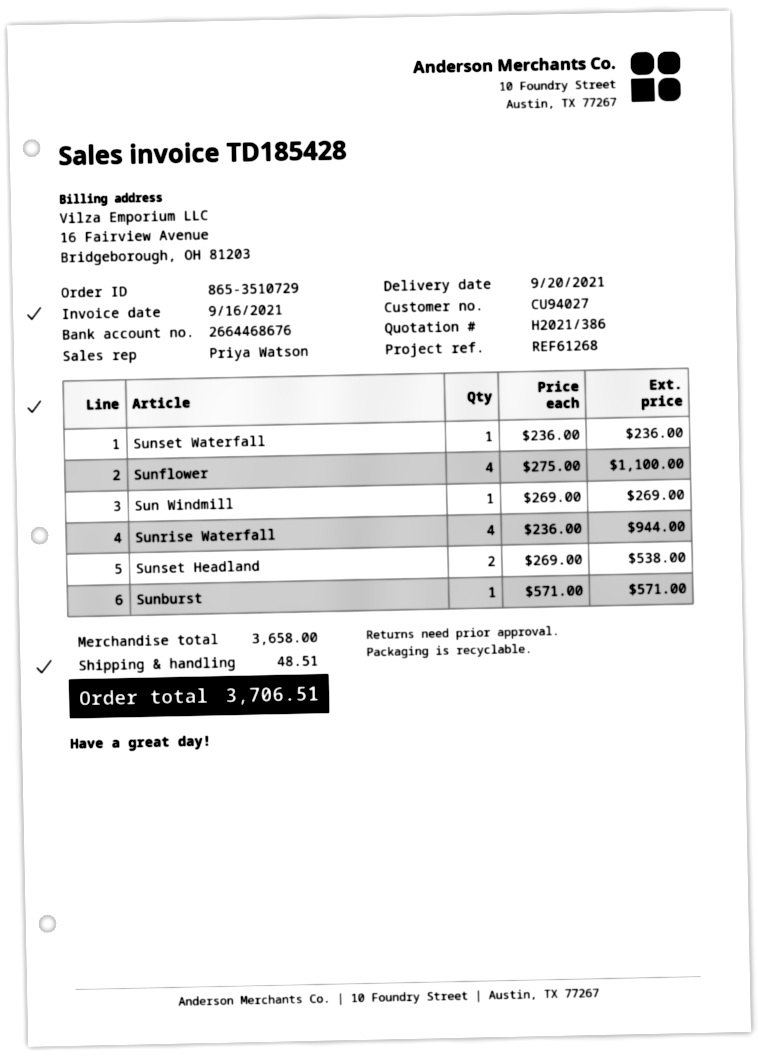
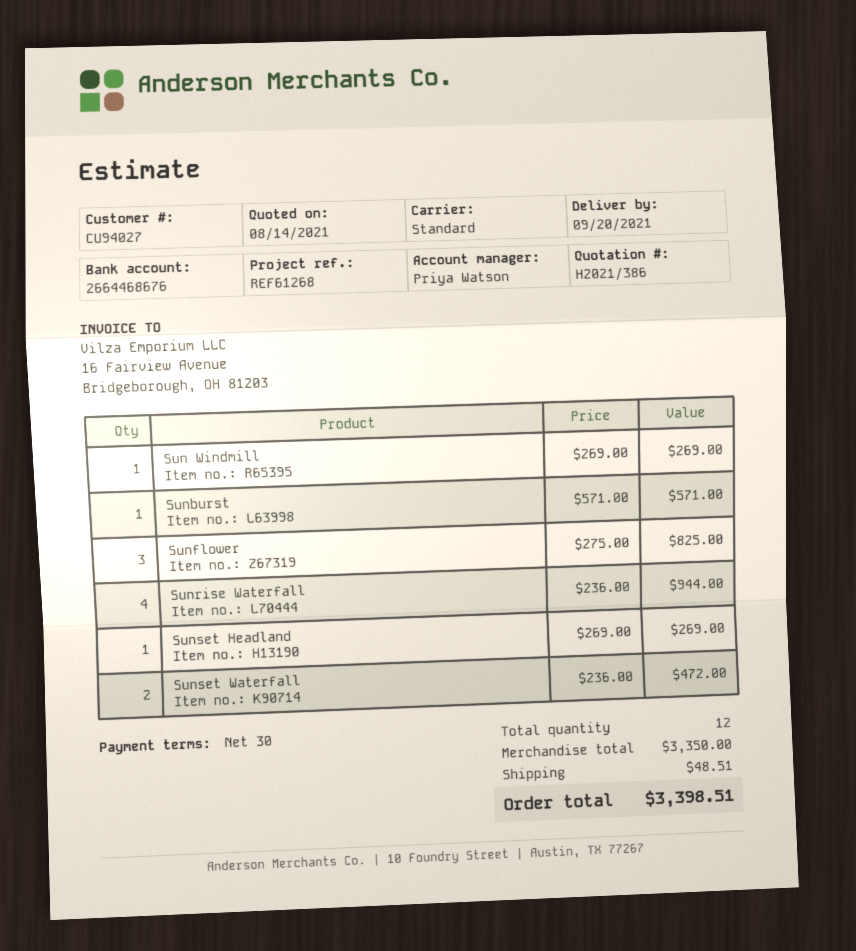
Sunset Waterfall: 1 x 236.00 = 236.00 -> 2 x 236.00 = 472.00
Sunflower: 4 x 275.00 = 1100.00 -> 3 x 275.00 = 825.00
Sunset Headland: 2 x 269.00 = 538.00 -> 1 x 269.00 = 269.00
subtotal: 3658.00 -> 3350.00
total: 3706.51 -> 3398.51

